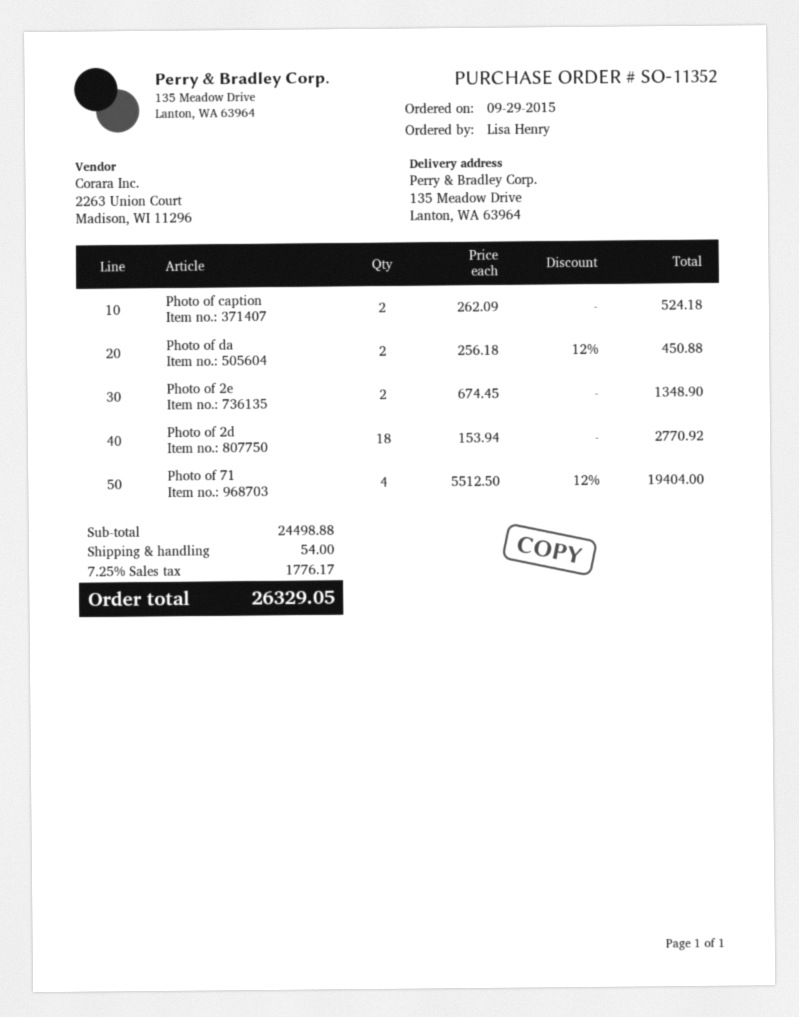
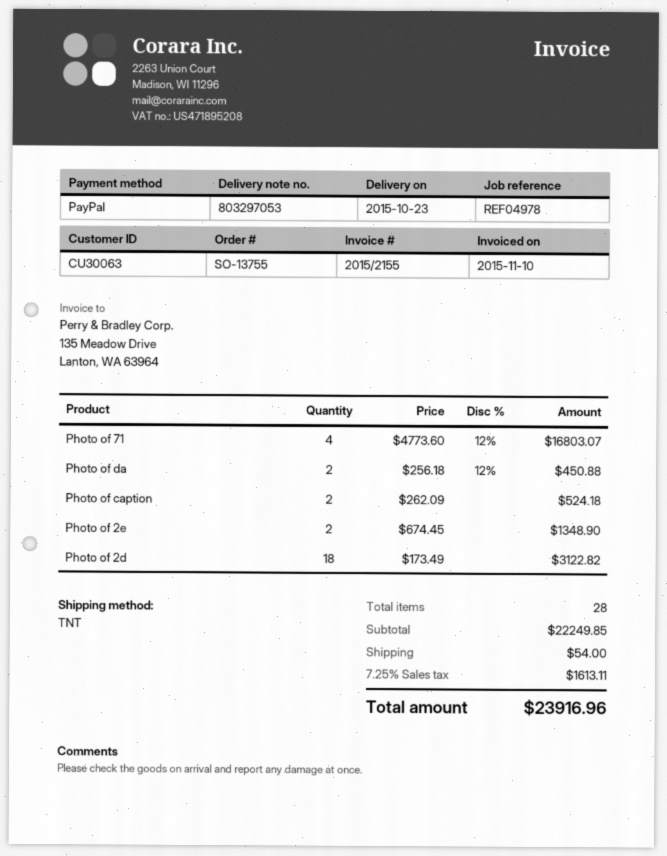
order number: SO-11352 -> SO-13755
Photo of 2d: 18 x 153.94 = 2770.92 -> 18 x 173.49 = 3122.82
Photo of 71: 4 x 5512.50 - 12% = 19404.00 -> 4 x 4773.60 - 12% = 16803.07
subtotal: 24498.88 -> 22249.85
tax: 7.25% = 1776.17 -> 7.25% = 1613.11
total: 26329.05 -> 23916.96

